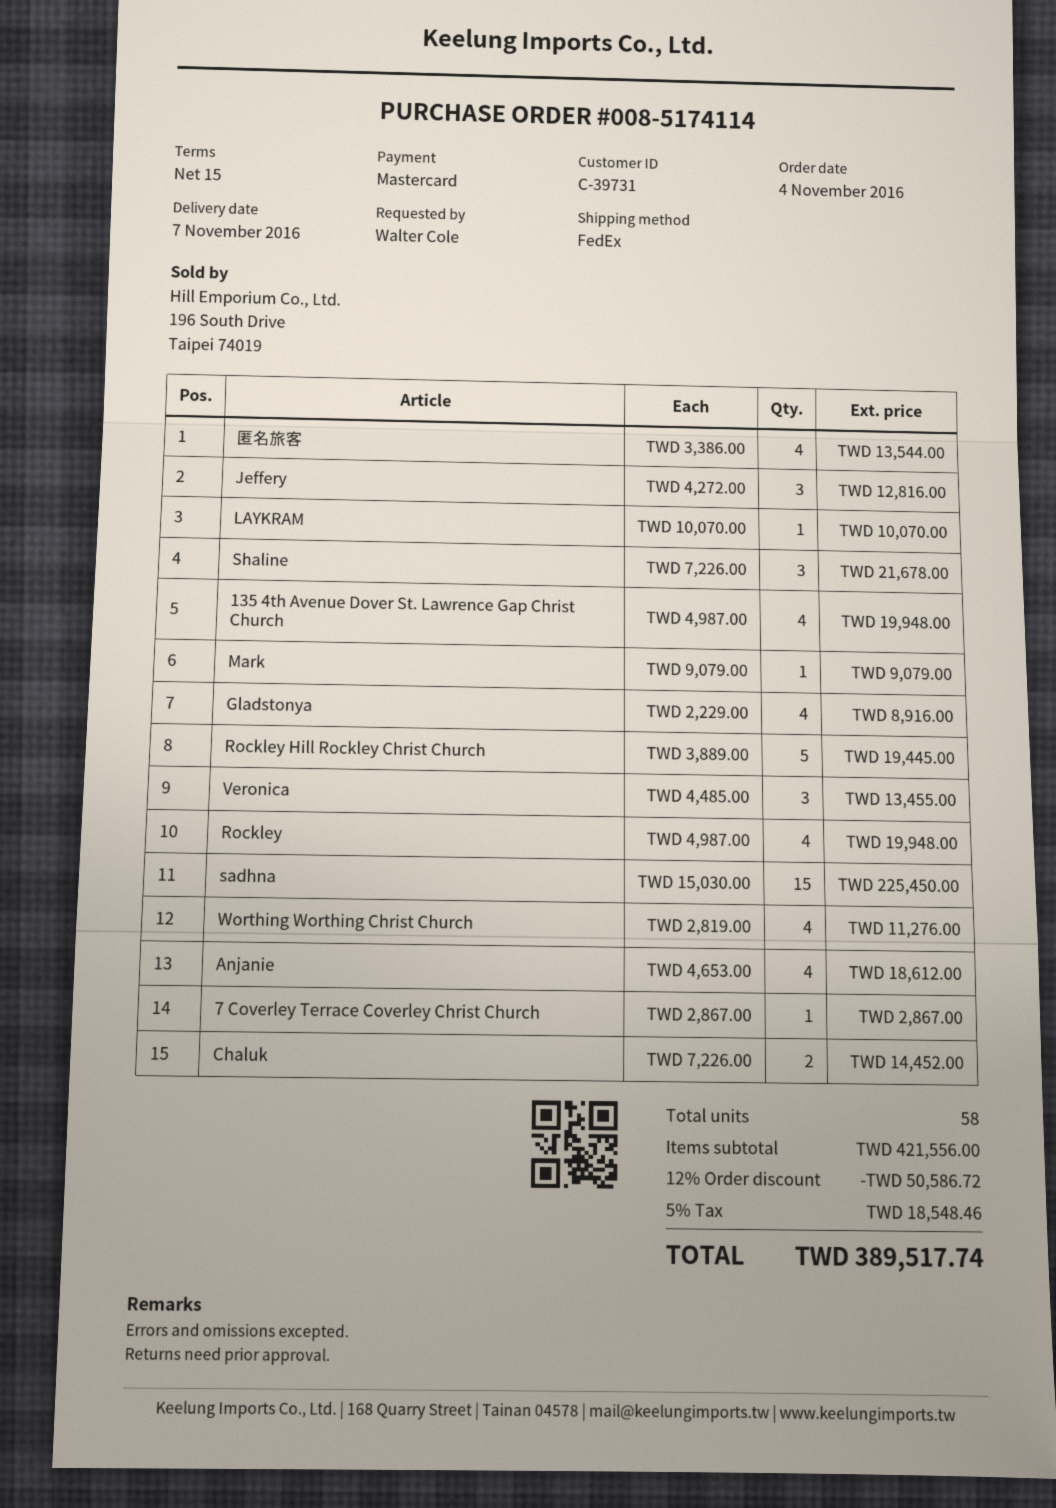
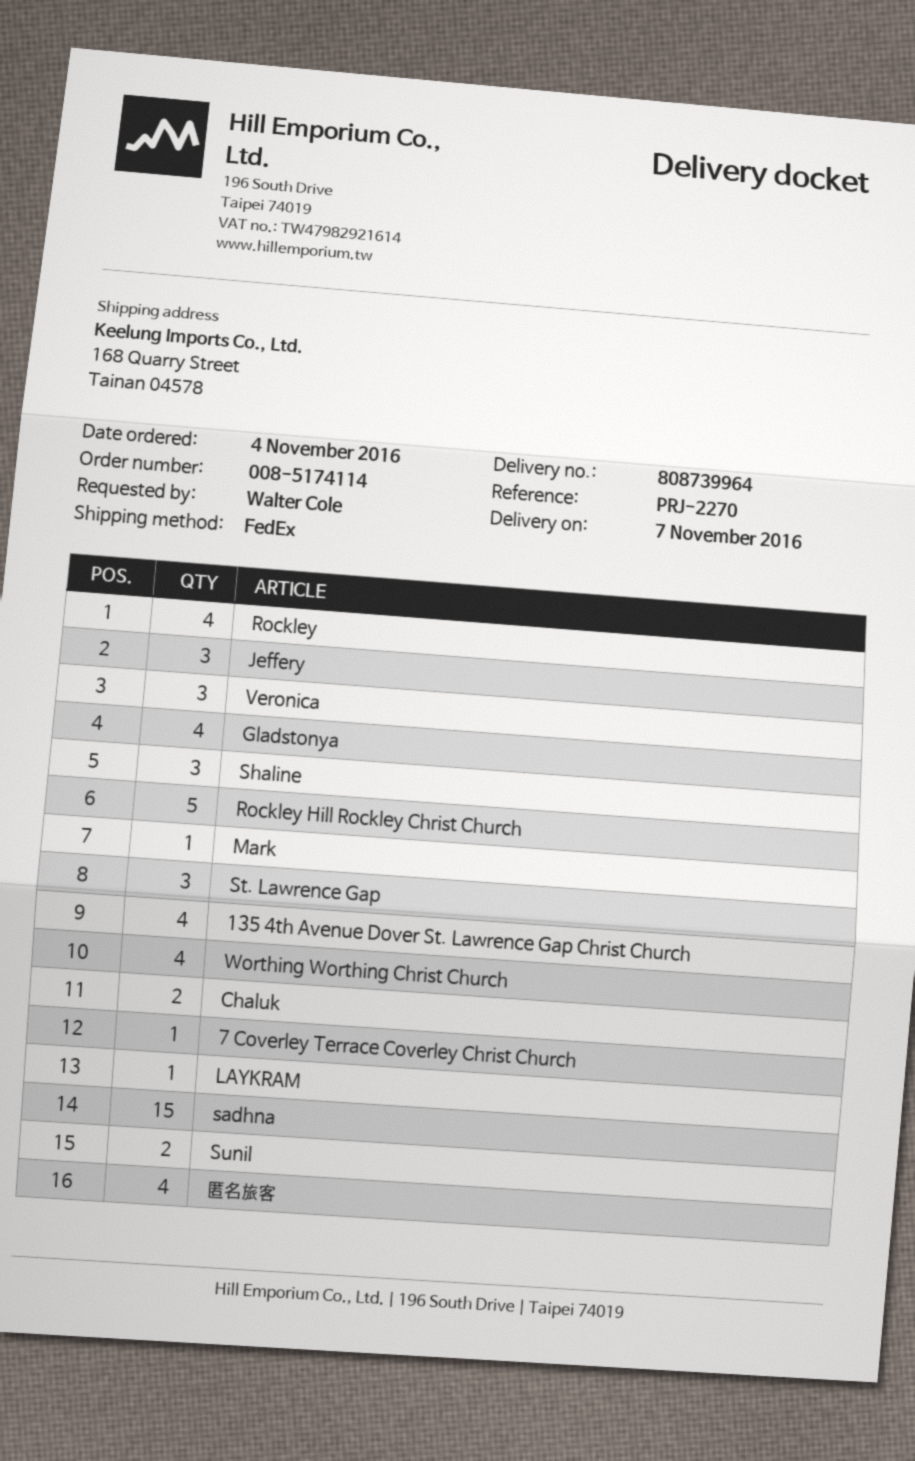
Anjanie: 4 -> none
St. Lawrence Gap: none -> 3
Sunil: none -> 2

